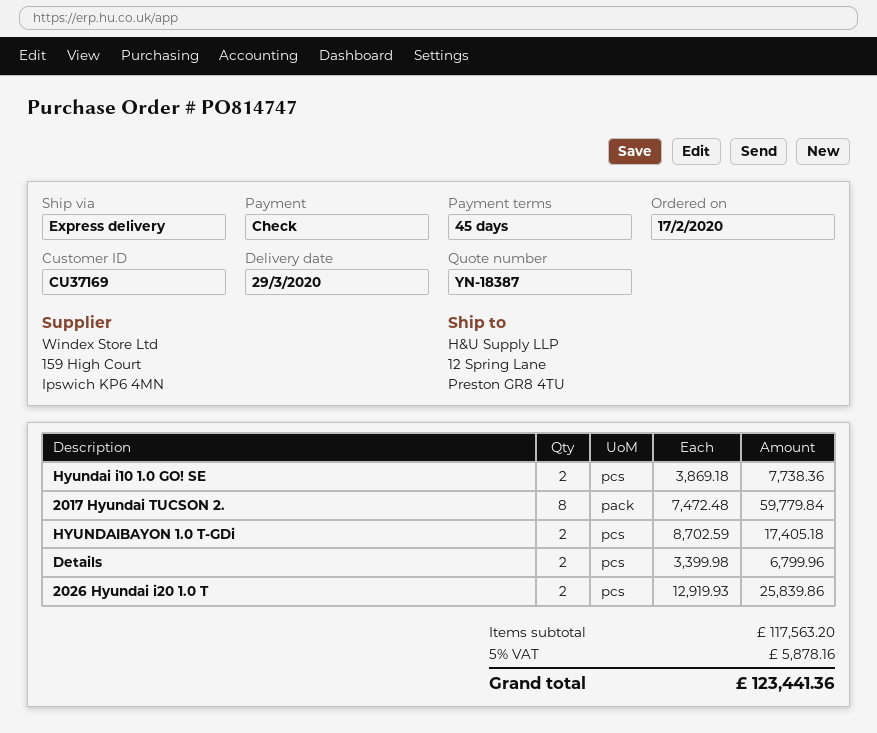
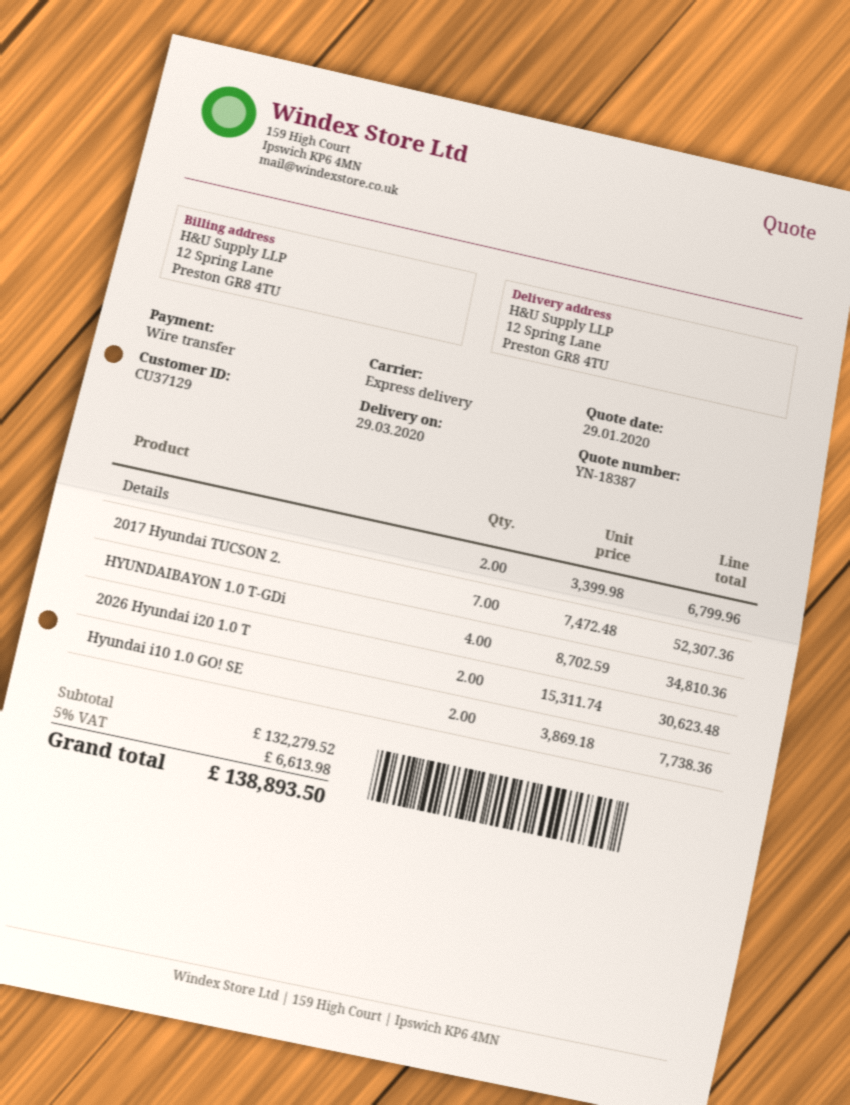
customer number: CU37169 -> CU37129
payment method: cheque -> bank transfer
2017 Hyundai TUCSON 2.: 8 x 7472.48 = 59779.84 -> 7 x 7472.48 = 52307.36
HYUNDAIBAYON 1.0 T-GDi: 2 x 8702.59 = 17405.18 -> 4 x 8702.59 = 34810.36
2026 Hyundai i20 1.0 T: 2 x 12919.93 = 25839.86 -> 2 x 15311.74 = 30623.48
subtotal: 117563.20 -> 132279.52
tax: 5% = 5878.16 -> 5% = 6613.98
total: 123441.36 -> 138893.50

